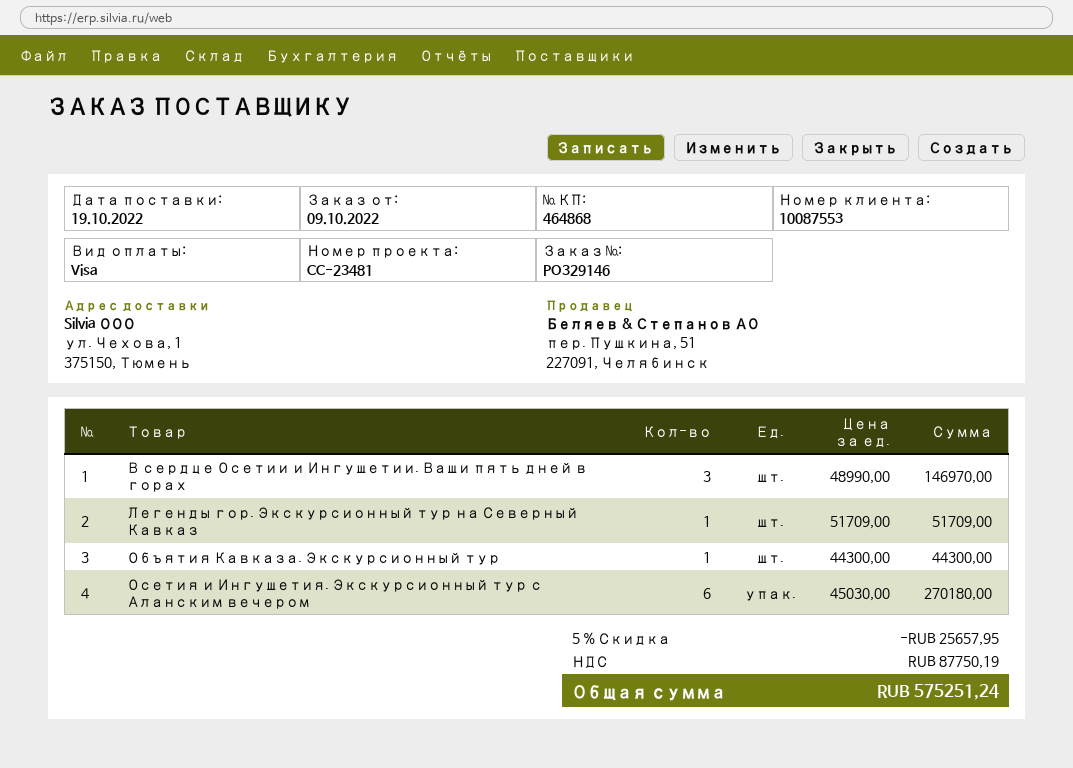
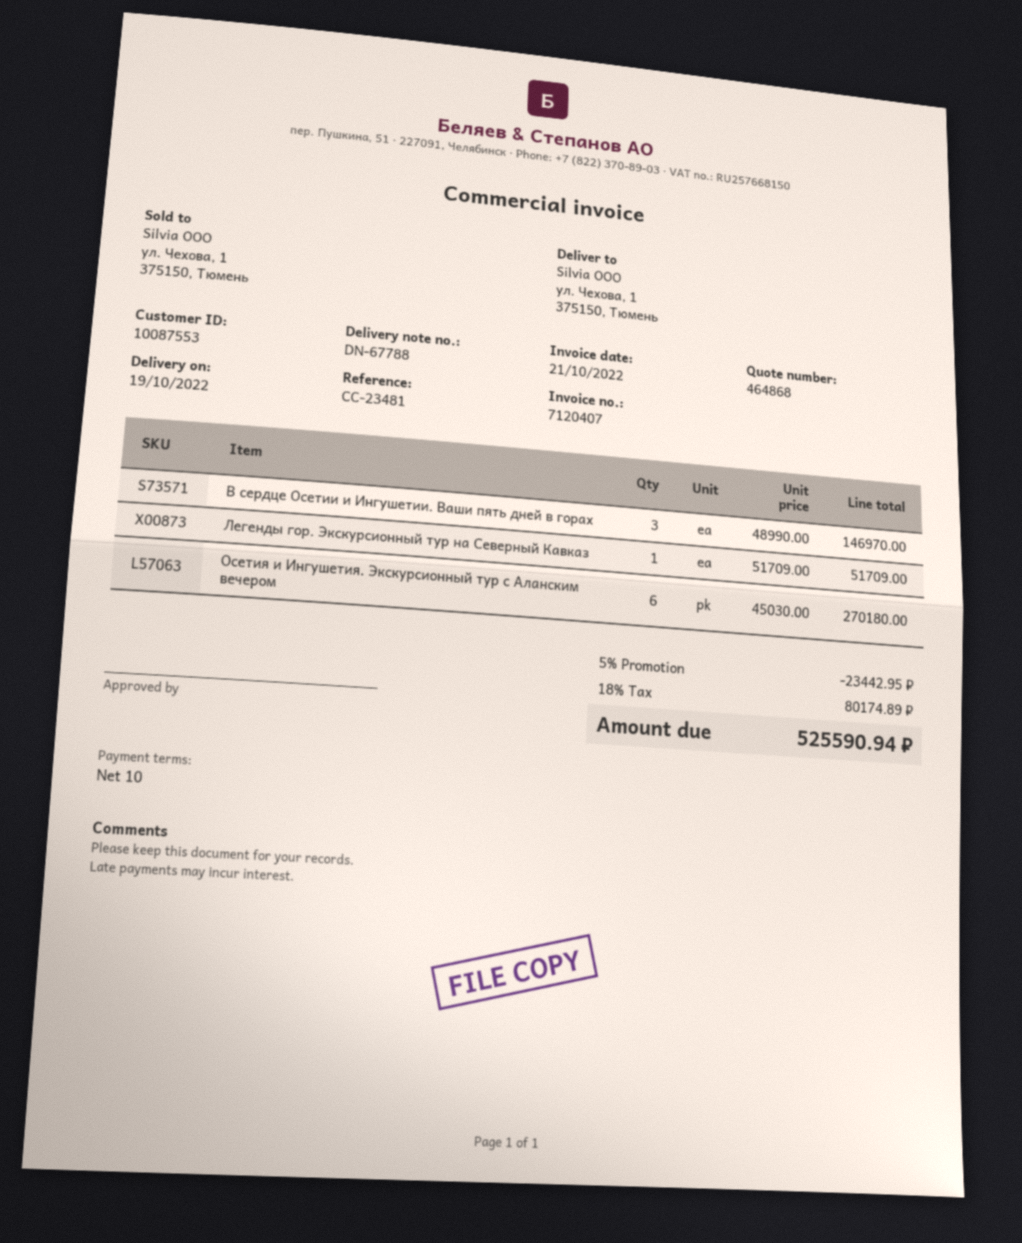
Объятия Кавказа. Экскурсионный тур: 1 x 44300.00 = 44300.00 -> none
discount: 5% = 25657.95 -> 5% = 23442.95
tax: 87750.19 -> 80174.89
total: 575251.24 -> 525590.94

